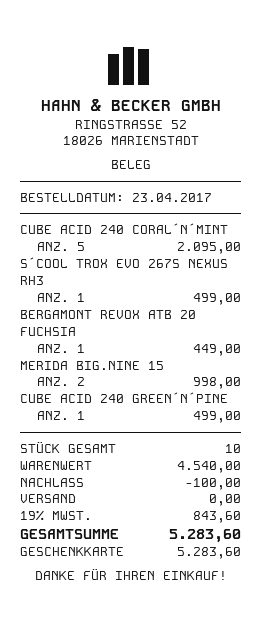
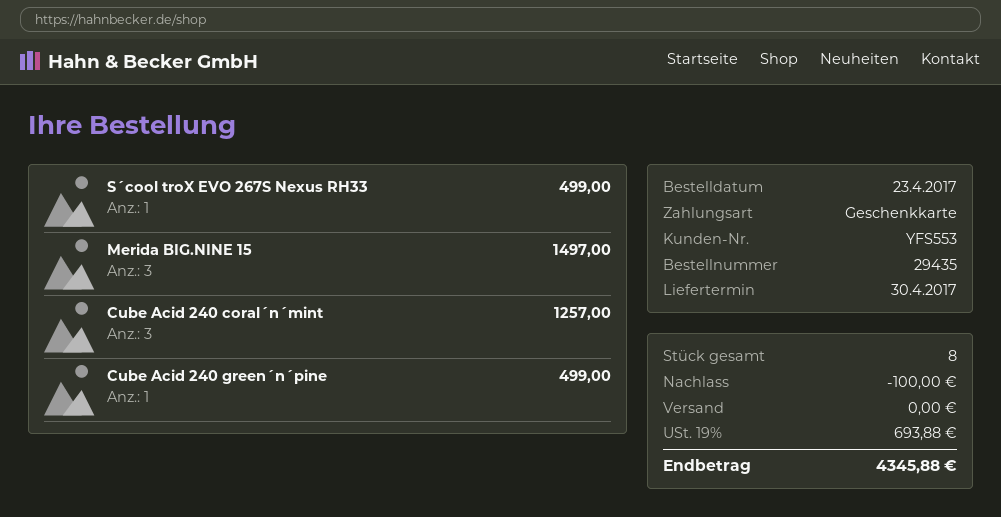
CUBE ACID 240 CORAL´N´MINT: 5 for 2095.00 -> 3 for 1257.00
BERGAMONT REVOX ATB 20 FUCHSIA: 1 for 449.00 -> none
MERIDA BIG.NINE 15: 2 for 998.00 -> 3 for 1497.00
total quantity: 10 -> 8
tax: 19% = 843.60 -> 19% = 693.88
total: 5283.60 -> 4345.88

